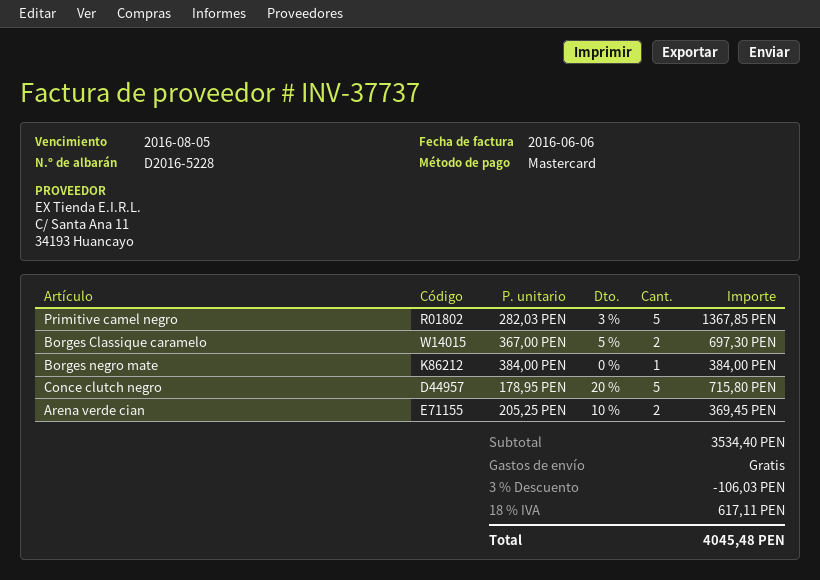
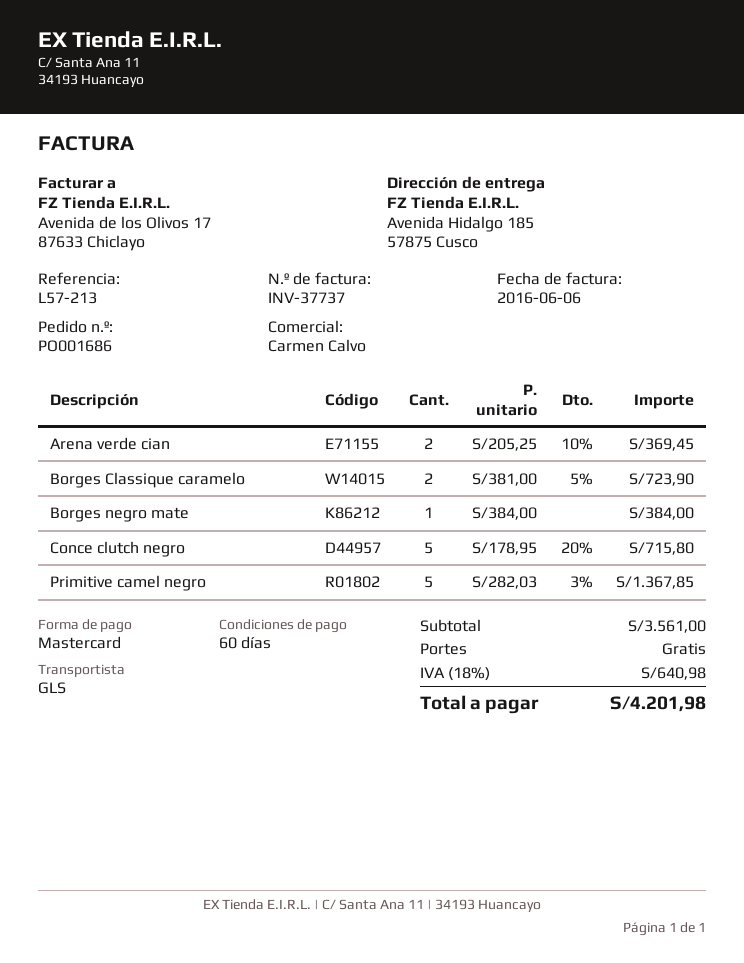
Borges Classique caramelo: 2 x 367.00 - 5% = 697.30 -> 2 x 381.00 - 5% = 723.90
subtotal: 3534.40 -> 3561.00
discount: 3% = 106.03 -> none
tax: 18% = 617.11 -> 18% = 640.98
total: 4045.48 -> 4201.98

